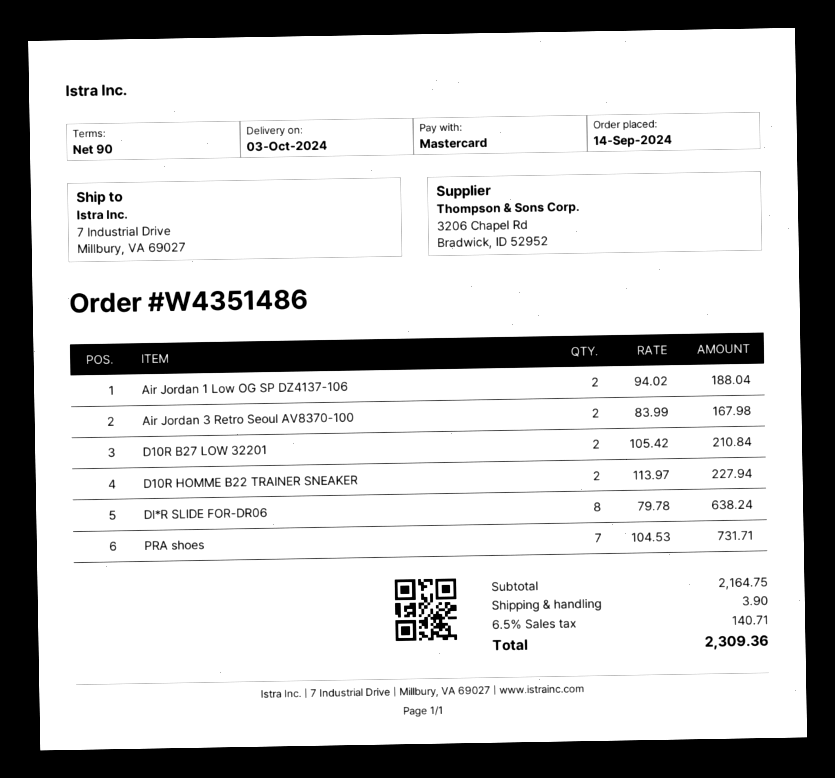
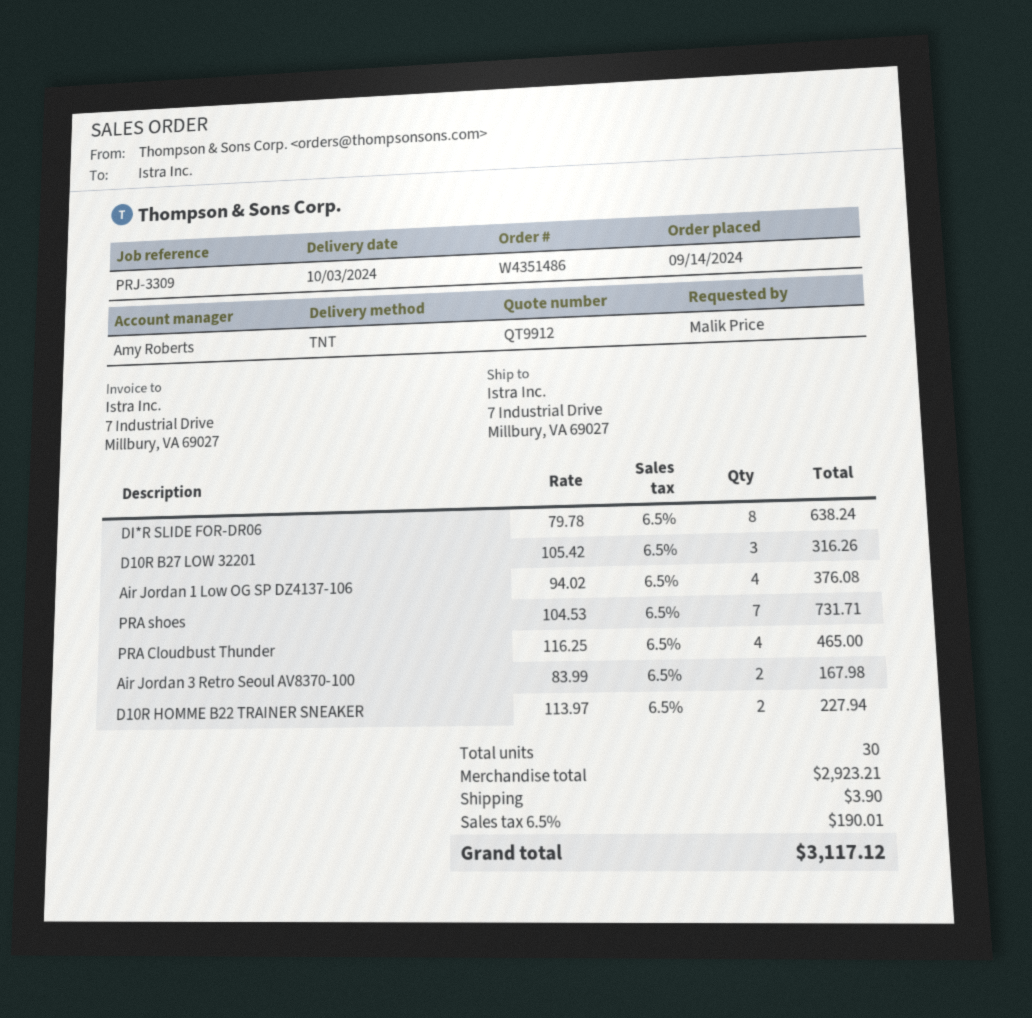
Air Jordan 1 Low OG SP DZ4137-106: 2 x 94.02 = 188.04 -> 4 x 94.02 = 376.08
D10R B27 LOW 32201: 2 x 105.42 = 210.84 -> 3 x 105.42 = 316.26
PRA Cloudbust Thunder: none -> 4 x 116.25 = 465.00
subtotal: 2164.75 -> 2923.21
tax: 6.5% = 140.71 -> 6.5% = 190.01
total: 2309.36 -> 3117.12

